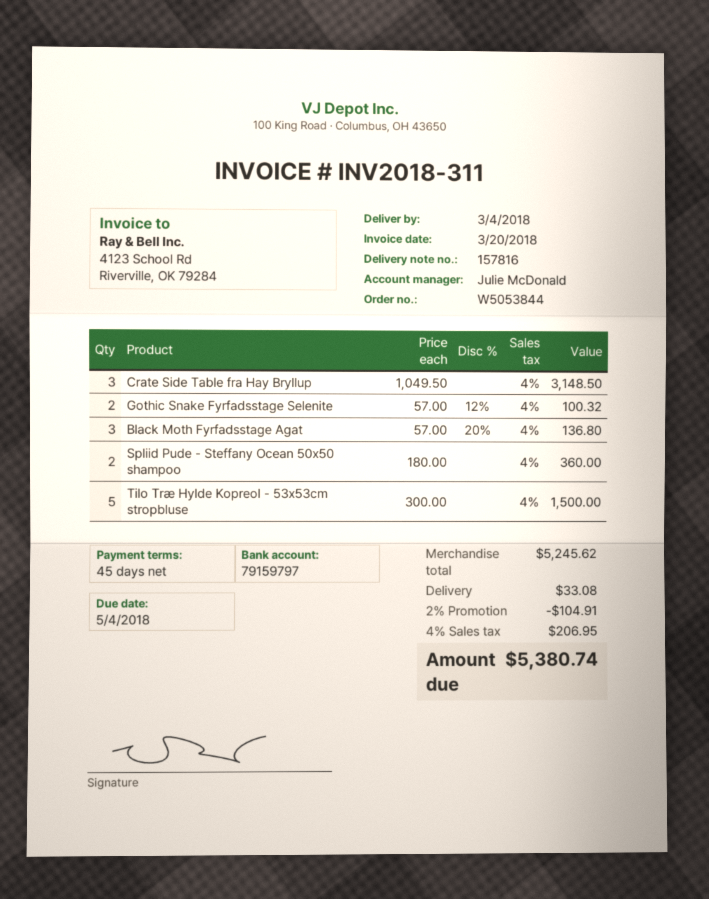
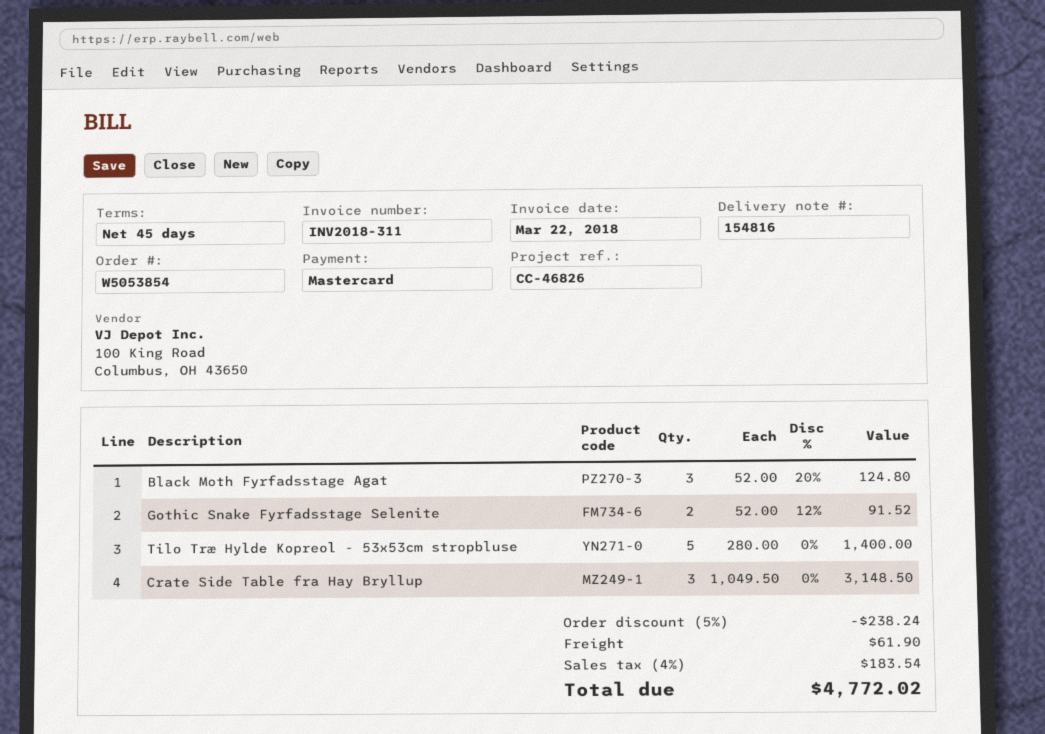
order number: W5053844 -> W5053854
delivery note number: 157816 -> 154816
invoice date: 2018-03-20 -> 2018-03-22
Gothic Snake Fyrfadsstage Selenite: 2 x 57.00 - 12% = 100.32 -> 2 x 52.00 - 12% = 91.52
Black Moth Fyrfadsstage Agat: 3 x 57.00 - 20% = 136.80 -> 3 x 52.00 - 20% = 124.80
Spliid Pude - Steffany Ocean 50x50 shampoo: 2 x 180.00 = 360.00 -> none
Tilo Træ Hylde Kopreol - 53x53cm stropbluse: 5 x 300.00 = 1500.00 -> 5 x 280.00 = 1400.00
discount: 2% = 104.91 -> 5% = 238.24
shipping: 33.08 -> 61.90
tax: 4% = 206.95 -> 4% = 183.54
total: 5380.74 -> 4772.02

